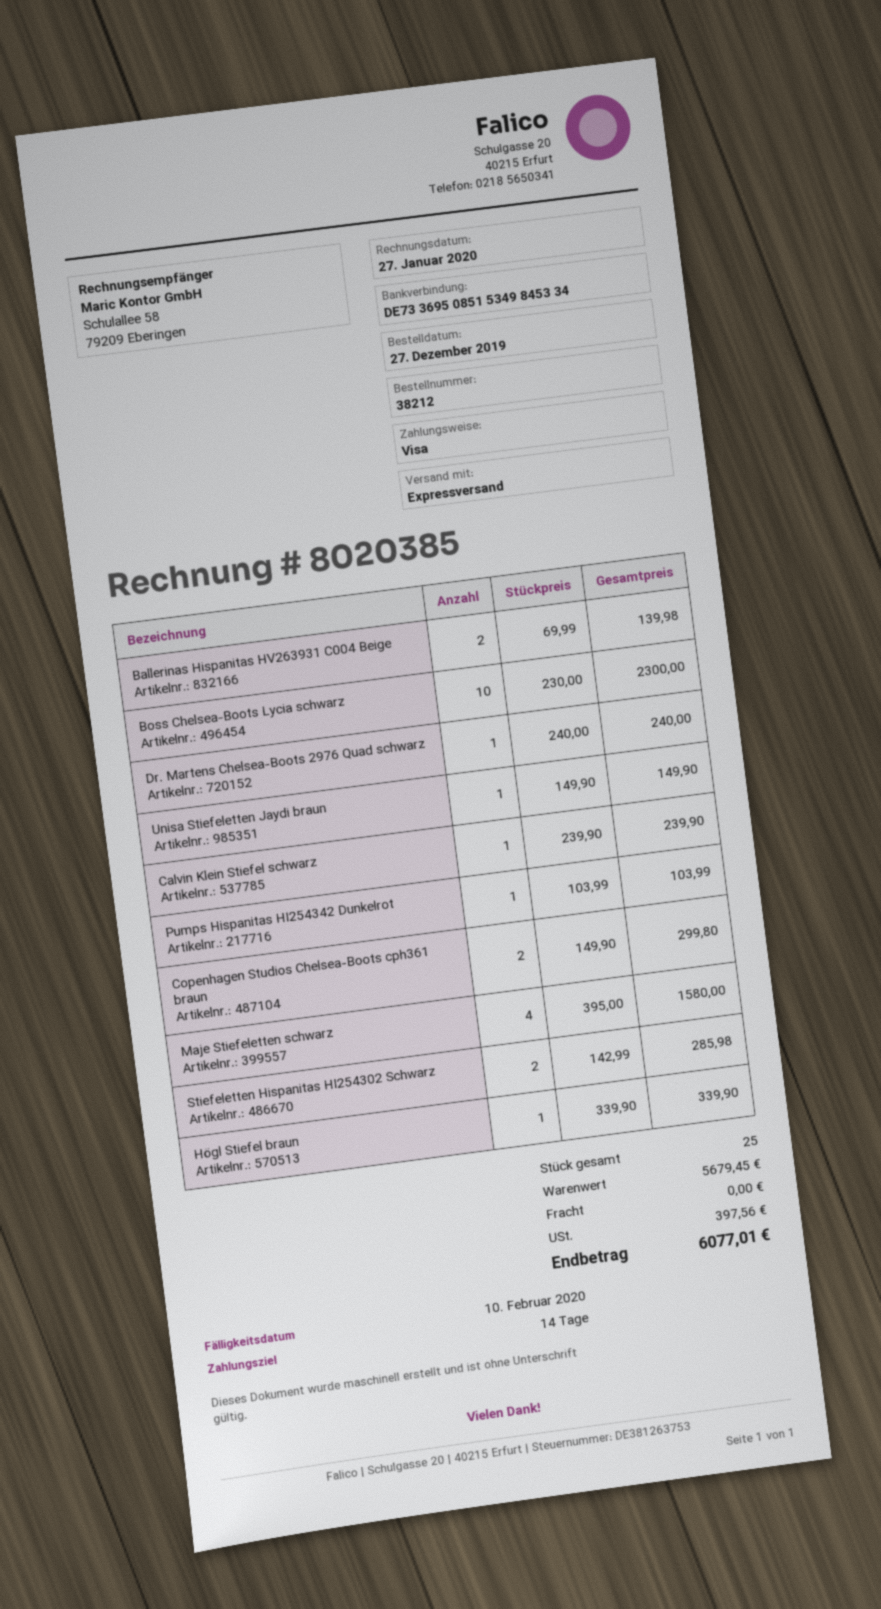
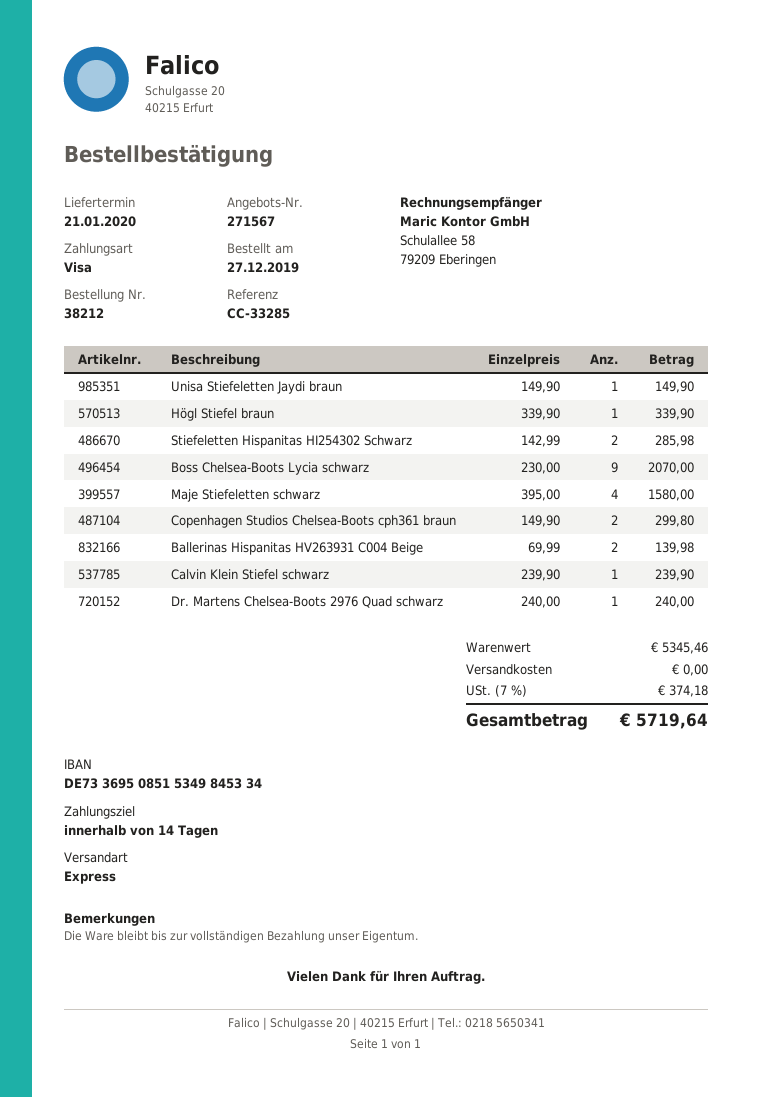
Boss Chelsea-Boots Lycia schwarz: 10 x 230.00 = 2300.00 -> 9 x 230.00 = 2070.00
Pumps Hispanitas HI254342 Dunkelrot: 1 x 103.99 = 103.99 -> none
subtotal: 5679.45 -> 5345.46
tax: 397.56 -> 374.18
total: 6077.01 -> 5719.64

